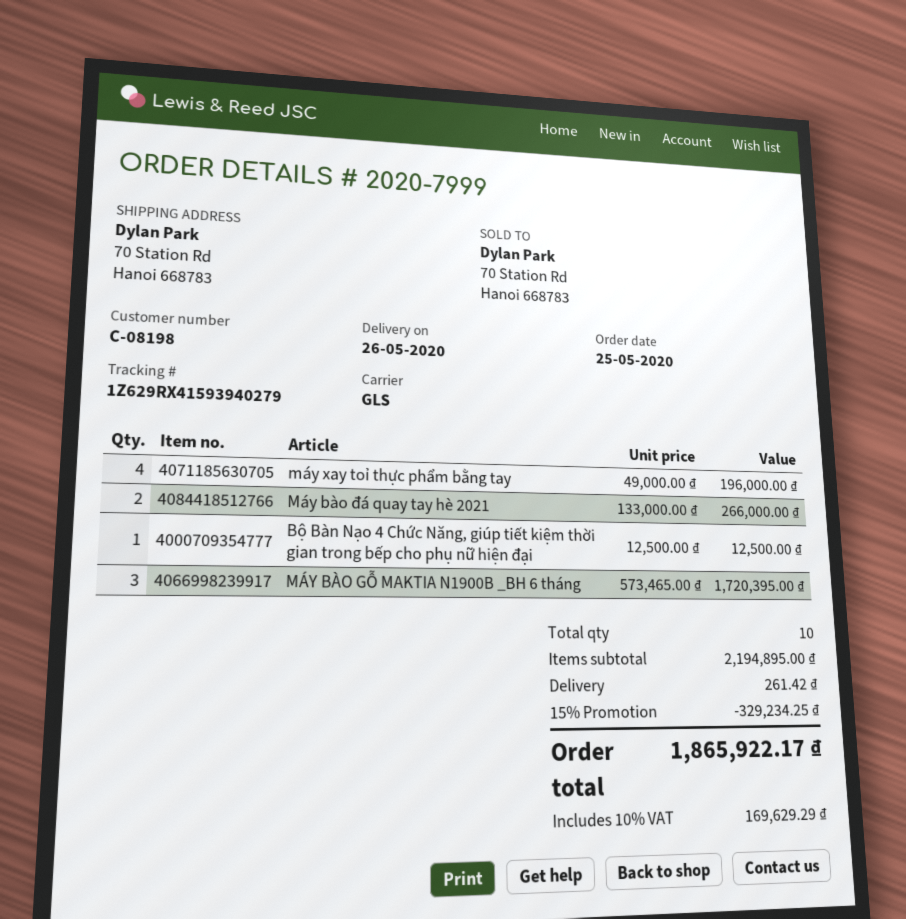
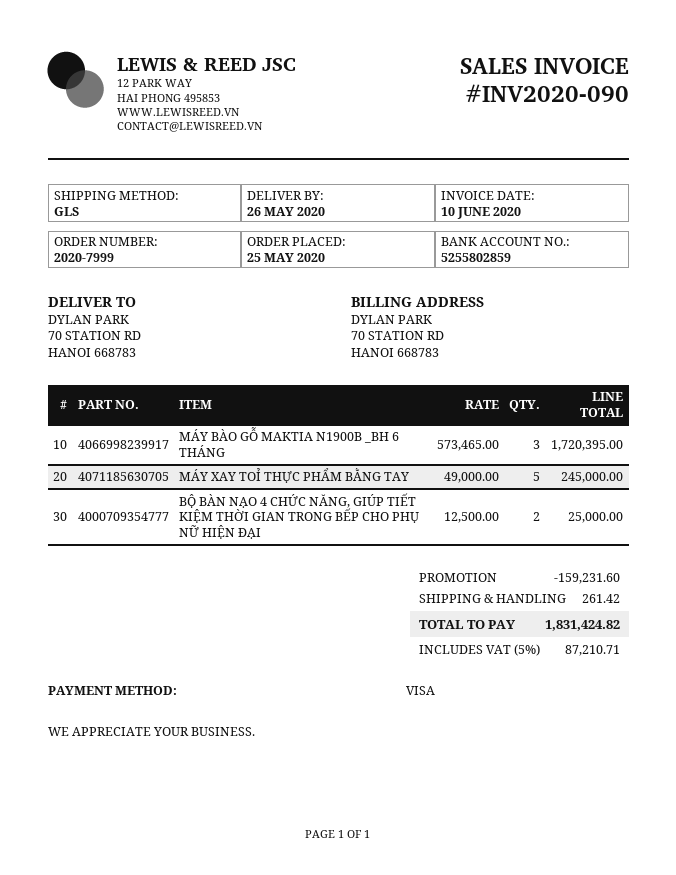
máy xay toỉ thực phẩm bằng tay: 4 x 49000.00 = 196000.00 -> 5 x 49000.00 = 245000.00
Máy bào đá quay tay hè 2021: 2 x 133000.00 = 266000.00 -> none
Bộ Bàn Nạo 4 Chức Năng, giúp tiết kiệm thời gian trong bếp cho phụ nữ hiện đại: 1 x 12500.00 = 12500.00 -> 2 x 12500.00 = 25000.00
discount: 329234.25 -> 159231.60
tax: 10% = 169629.29 -> 5% = 87210.71
total: 1865922.17 -> 1831424.82

